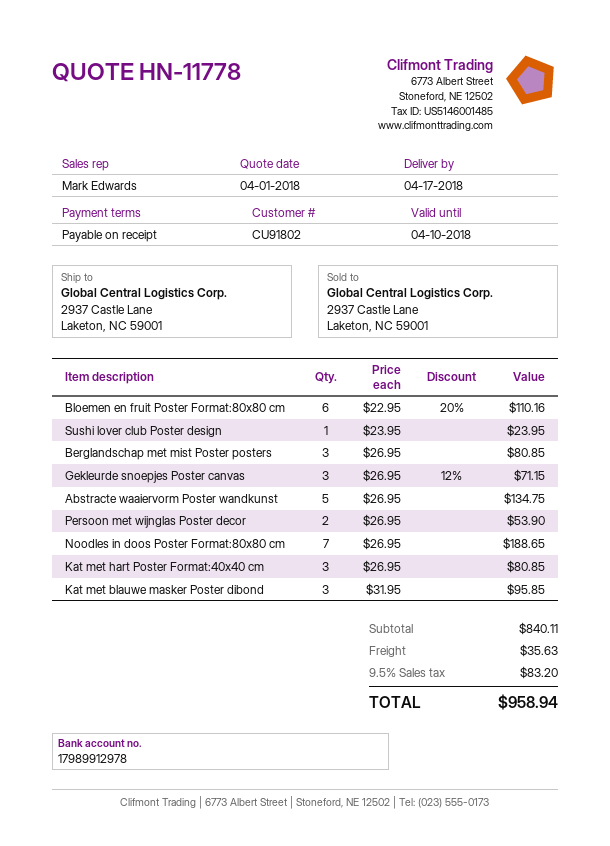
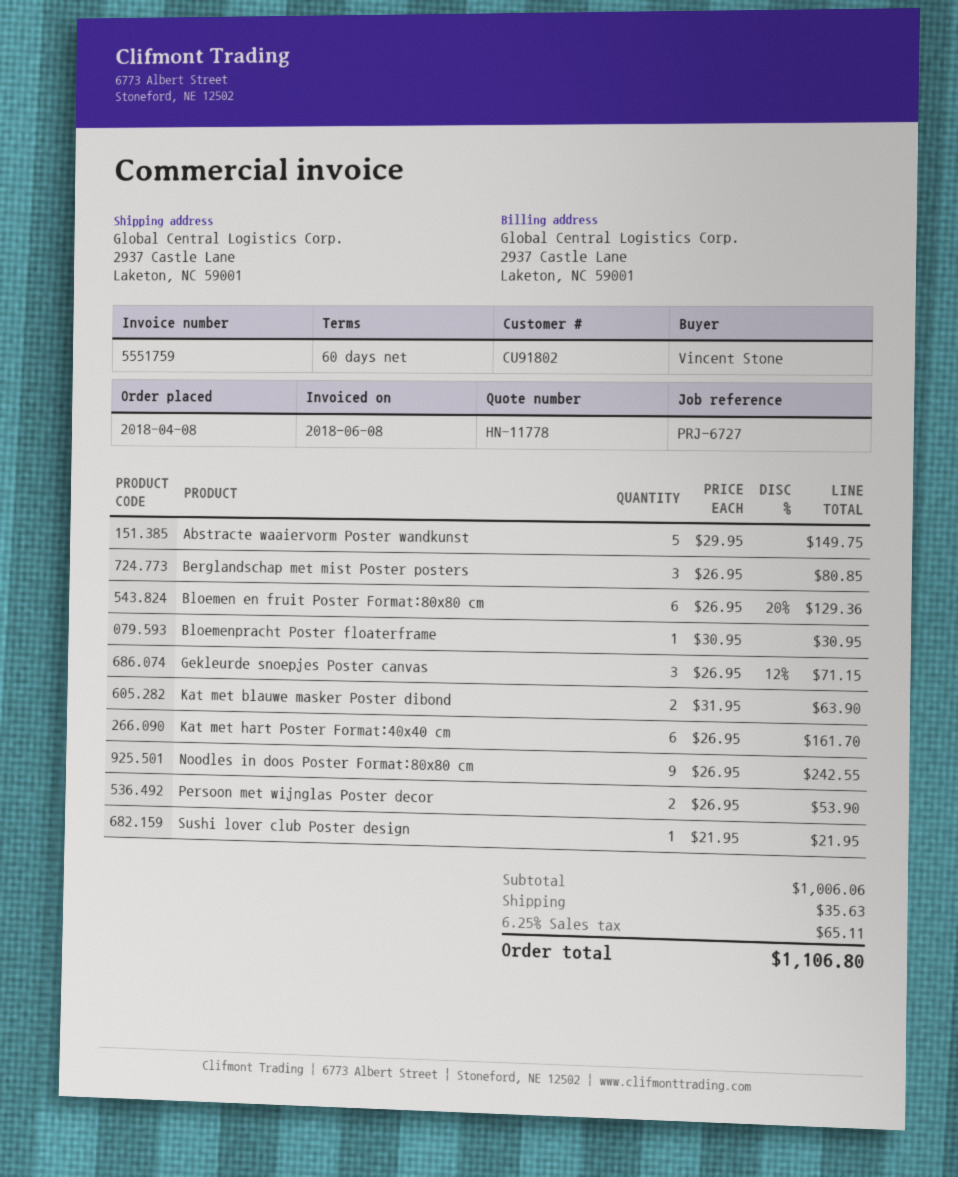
payment terms: on receipt -> 60 days
Bloemen en fruit Poster Format:80x80 cm: 6 x 22.95 - 20% = 110.16 -> 6 x 26.95 - 20% = 129.36
Sushi lover club Poster design: 1 x 23.95 = 23.95 -> 1 x 21.95 = 21.95
Abstracte waaiervorm Poster wandkunst: 5 x 26.95 = 134.75 -> 5 x 29.95 = 149.75
Noodles in doos Poster Format:80x80 cm: 7 x 26.95 = 188.65 -> 9 x 26.95 = 242.55
Kat met hart Poster Format:40x40 cm: 3 x 26.95 = 80.85 -> 6 x 26.95 = 161.70
Kat met blauwe masker Poster dibond: 3 x 31.95 = 95.85 -> 2 x 31.95 = 63.90
Bloemenpracht Poster floaterframe: none -> 1 x 30.95 = 30.95
subtotal: 840.11 -> 1006.06
tax: 9.5% = 83.20 -> 6.25% = 65.11
total: 958.94 -> 1106.80

